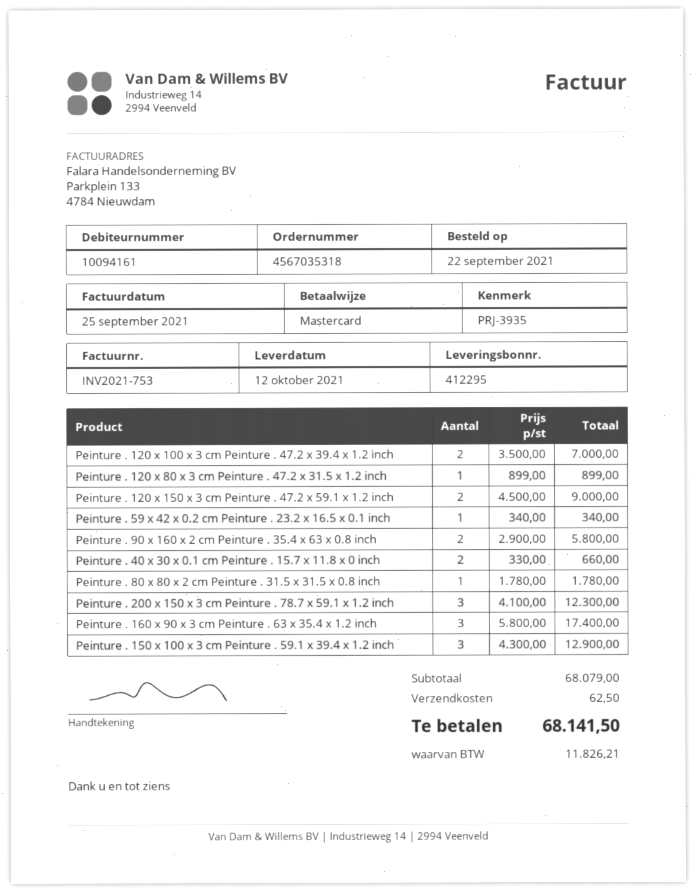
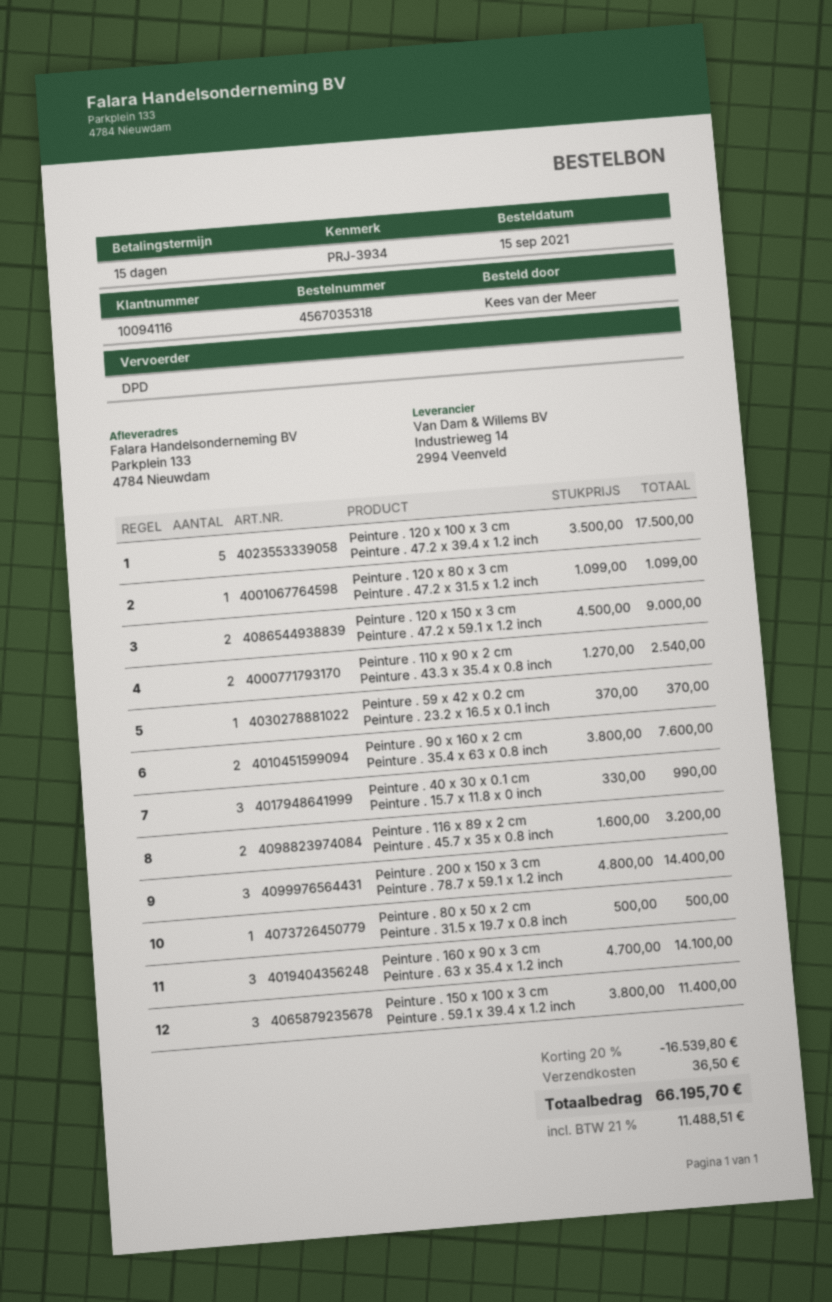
order date: 2021-09-22 -> 2021-09-15
customer number: 10094161 -> 10094116
reference: PRJ-3935 -> PRJ-3934
Peinture . 120 x 100 x 3 cm Peinture . 47.2 x 39.4 x 1.2 inch: 2 x 3500.00 = 7000.00 -> 5 x 3500.00 = 17500.00
Peinture . 120 x 80 x 3 cm Peinture . 47.2 x 31.5 x 1.2 inch: 1 x 899.00 = 899.00 -> 1 x 1099.00 = 1099.00
Peinture . 59 x 42 x 0.2 cm Peinture . 23.2 x 16.5 x 0.1 inch: 1 x 340.00 = 340.00 -> 1 x 370.00 = 370.00
Peinture . 90 x 160 x 2 cm Peinture . 35.4 x 63 x 0.8 inch: 2 x 2900.00 = 5800.00 -> 2 x 3800.00 = 7600.00
Peinture . 40 x 30 x 0.1 cm Peinture . 15.7 x 11.8 x 0 inch: 2 x 330.00 = 660.00 -> 3 x 330.00 = 990.00
Peinture . 80 x 80 x 2 cm Peinture . 31.5 x 31.5 x 0.8 inch: 1 x 1780.00 = 1780.00 -> none
Peinture . 200 x 150 x 3 cm Peinture . 78.7 x 59.1 x 1.2 inch: 3 x 4100.00 = 12300.00 -> 3 x 4800.00 = 14400.00
Peinture . 160 x 90 x 3 cm Peinture . 63 x 35.4 x 1.2 inch: 3 x 5800.00 = 17400.00 -> 3 x 4700.00 = 14100.00
Peinture . 150 x 100 x 3 cm Peinture . 59.1 x 39.4 x 1.2 inch: 3 x 4300.00 = 12900.00 -> 3 x 3800.00 = 11400.00
Peinture . 110 x 90 x 2 cm Peinture . 43.3 x 35.4 x 0.8 inch: none -> 2 x 1270.00 = 2540.00
Peinture . 116 x 89 x 2 cm Peinture . 45.7 x 35 x 0.8 inch: none -> 2 x 1600.00 = 3200.00
Peinture . 80 x 50 x 2 cm Peinture . 31.5 x 19.7 x 0.8 inch: none -> 1 x 500.00 = 500.00
discount: none -> 20% = 16539.80
shipping: 62.50 -> 36.50
tax: 11826.21 -> 11488.51
total: 68141.50 -> 66195.70

